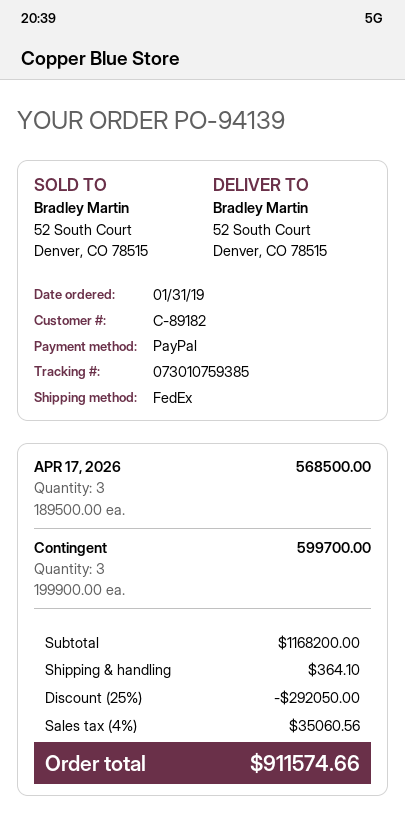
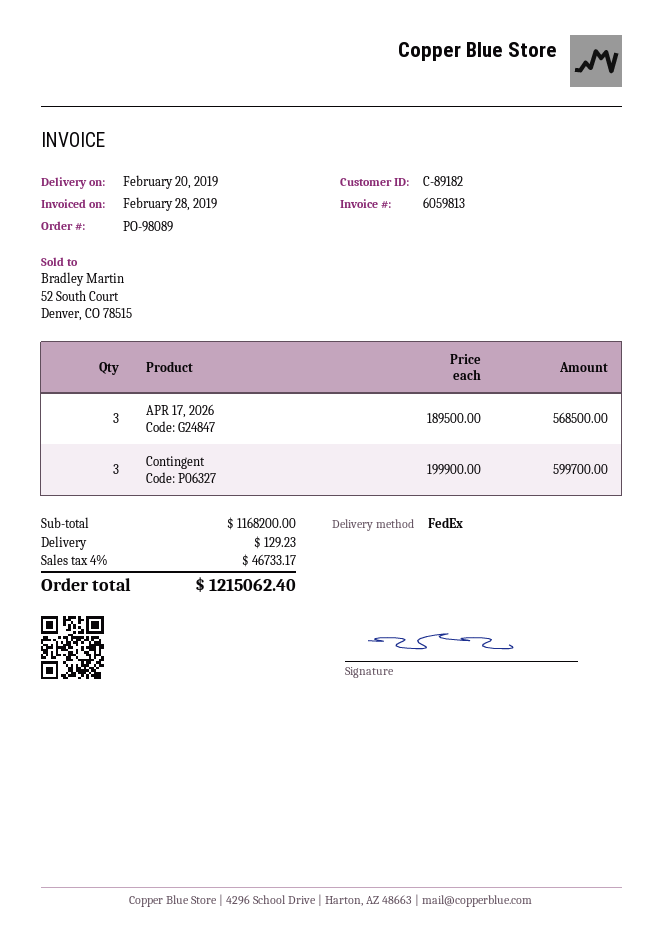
order number: PO-94139 -> PO-98089
discount: 25% = 292050.00 -> none
shipping: 364.10 -> 129.23
tax: 4% = 35060.56 -> 4% = 46733.17
total: 911574.66 -> 1215062.40

